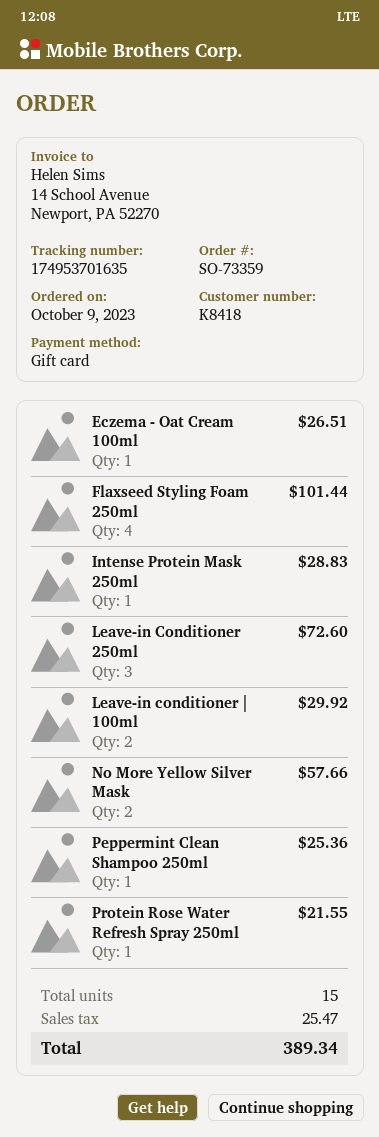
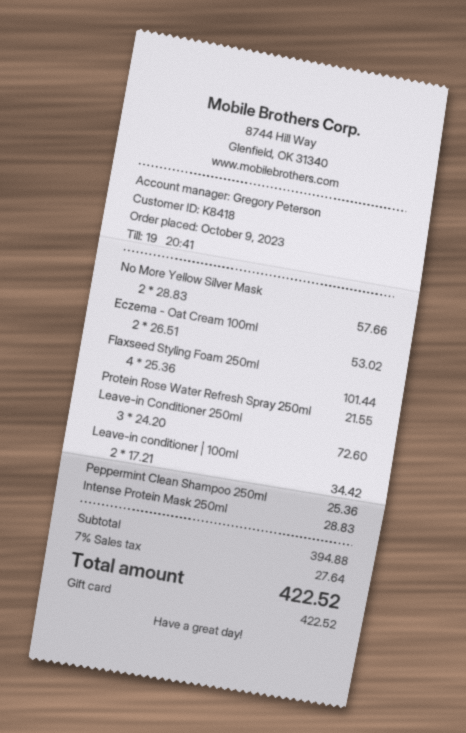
Eczema - Oat Cream 100ml: 1 for 26.51 -> 2 for 53.02
Leave-in conditioner | 100ml: 2 for 29.92 -> 2 for 34.42
tax: 25.47 -> 27.64
total: 389.34 -> 422.52

